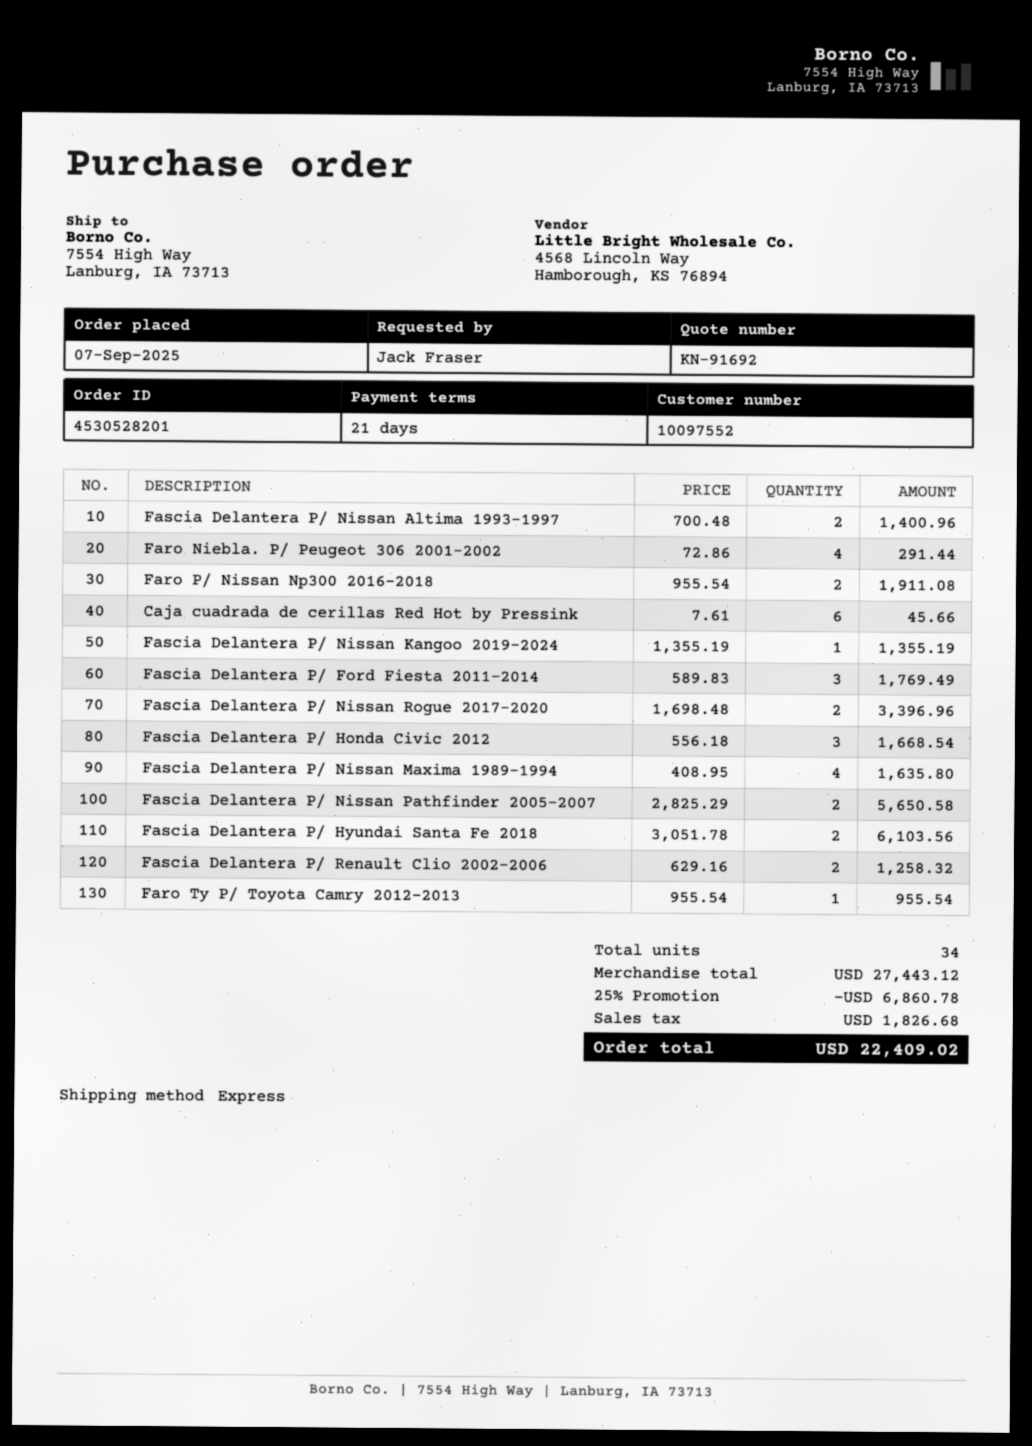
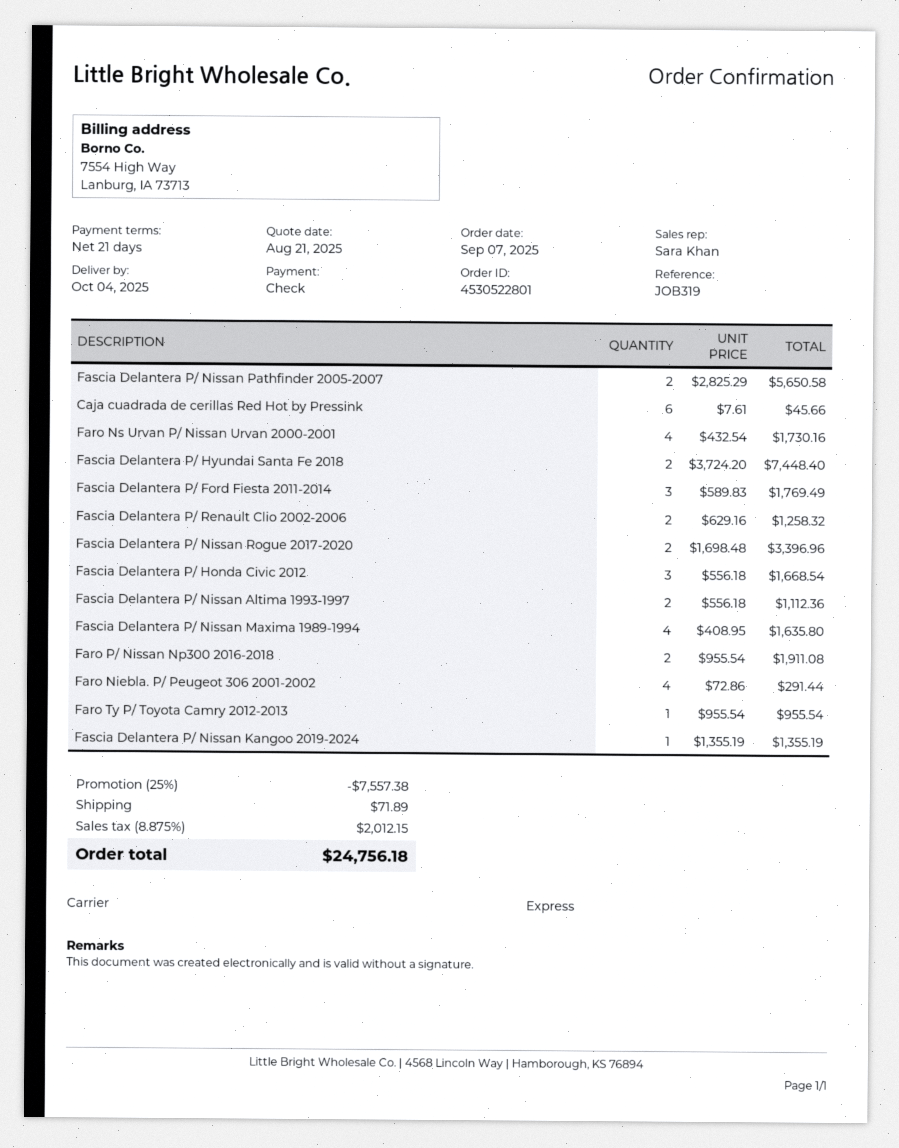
order number: 4530528201 -> 4530522801
Fascia Delantera P/ Nissan Altima 1993-1997: 2 x 700.48 = 1400.96 -> 2 x 556.18 = 1112.36
Fascia Delantera P/ Hyundai Santa Fe 2018: 2 x 3051.78 = 6103.56 -> 2 x 3724.20 = 7448.40
Faro Ns Urvan P/ Nissan Urvan 2000-2001: none -> 4 x 432.54 = 1730.16
discount: 25% = 6860.78 -> 25% = 7557.38
shipping: none -> 71.89
tax: 1826.68 -> 2012.15
total: 22409.02 -> 24756.18

